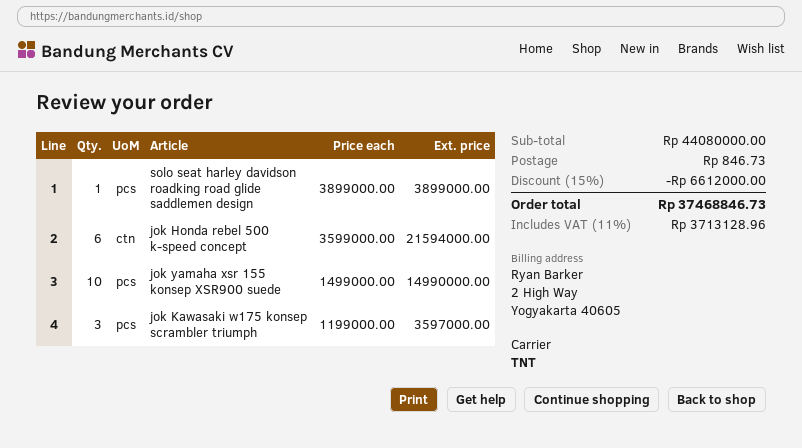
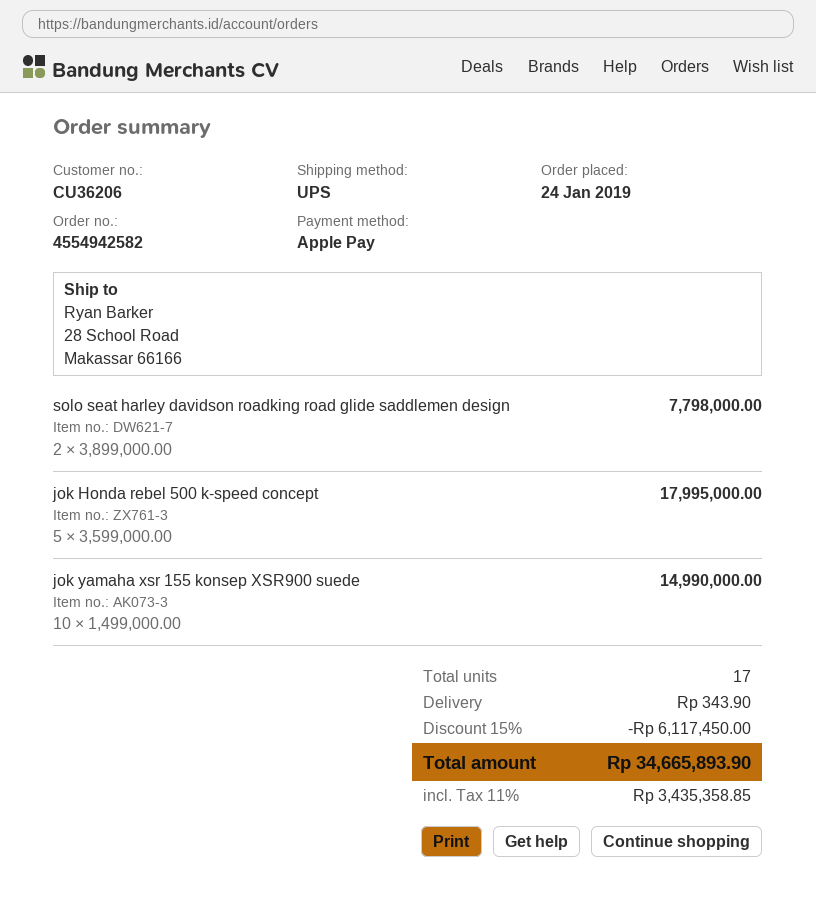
shipping method: TNT -> UPS
solo seat harley davidson roadking road glide saddlemen design: 1 x 3899000.00 = 3899000.00 -> 2 x 3899000.00 = 7798000.00
jok Honda rebel 500 k-speed concept: 6 x 3599000.00 = 21594000.00 -> 5 x 3599000.00 = 17995000.00
jok Kawasaki w175 konsep scrambler triumph: 3 x 1199000.00 = 3597000.00 -> none
discount: 15% = 6612000.00 -> 15% = 6117450.00
shipping: 846.73 -> 343.90
tax: 11% = 3713128.96 -> 11% = 3435358.85
total: 37468846.73 -> 34665893.90

